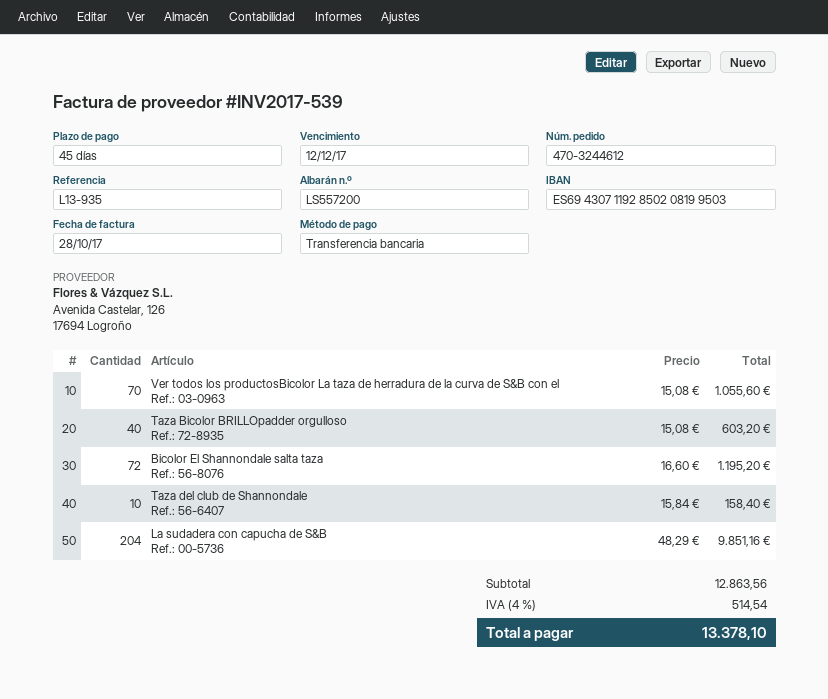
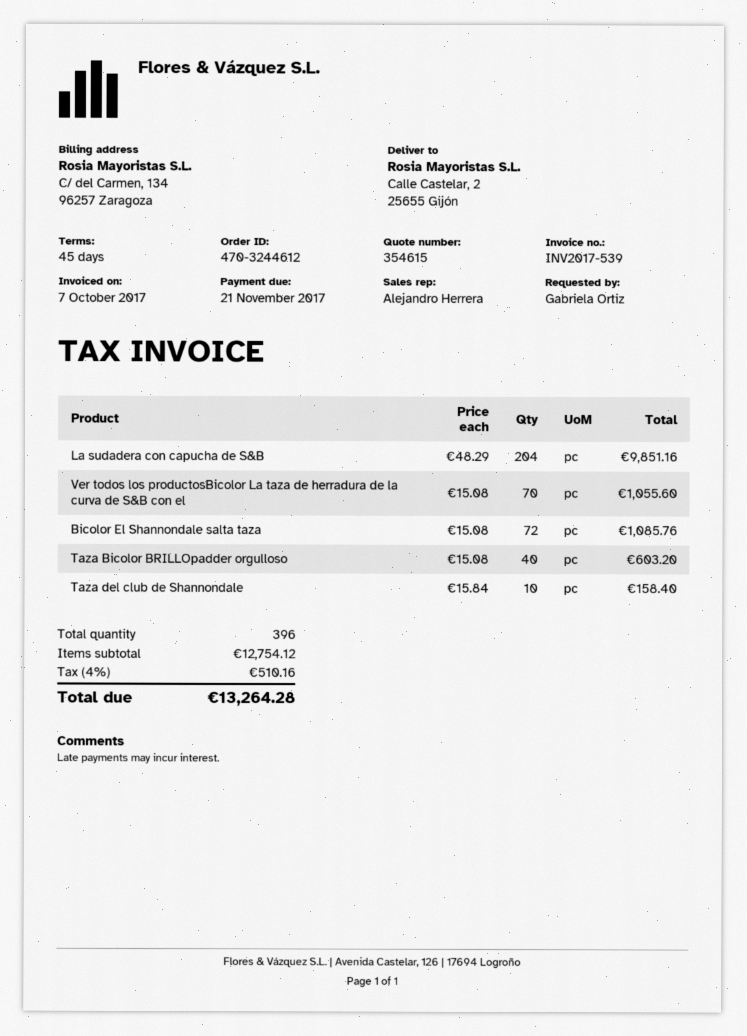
invoice date: 2017-10-28 -> 2017-10-07
due date: 2017-12-12 -> 2017-11-21
Bicolor El Shannondale salta taza: 72 x 16.60 = 1195.20 -> 72 x 15.08 = 1085.76
subtotal: 12863.56 -> 12754.12
tax: 4% = 514.54 -> 4% = 510.16
total: 13378.10 -> 13264.28

